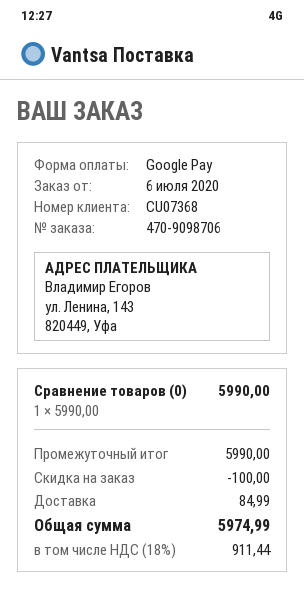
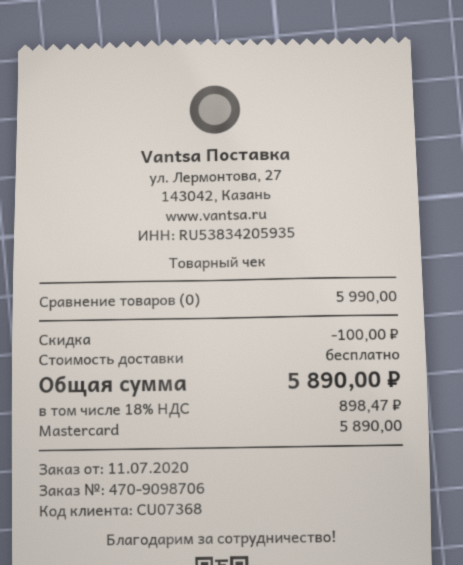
order date: 2020-07-06 -> 2020-07-11
payment method: Google Pay -> Mastercard
shipping: 84.99 -> 0.00
tax: 18% = 911.44 -> 18% = 898.47
total: 5974.99 -> 5890.00

